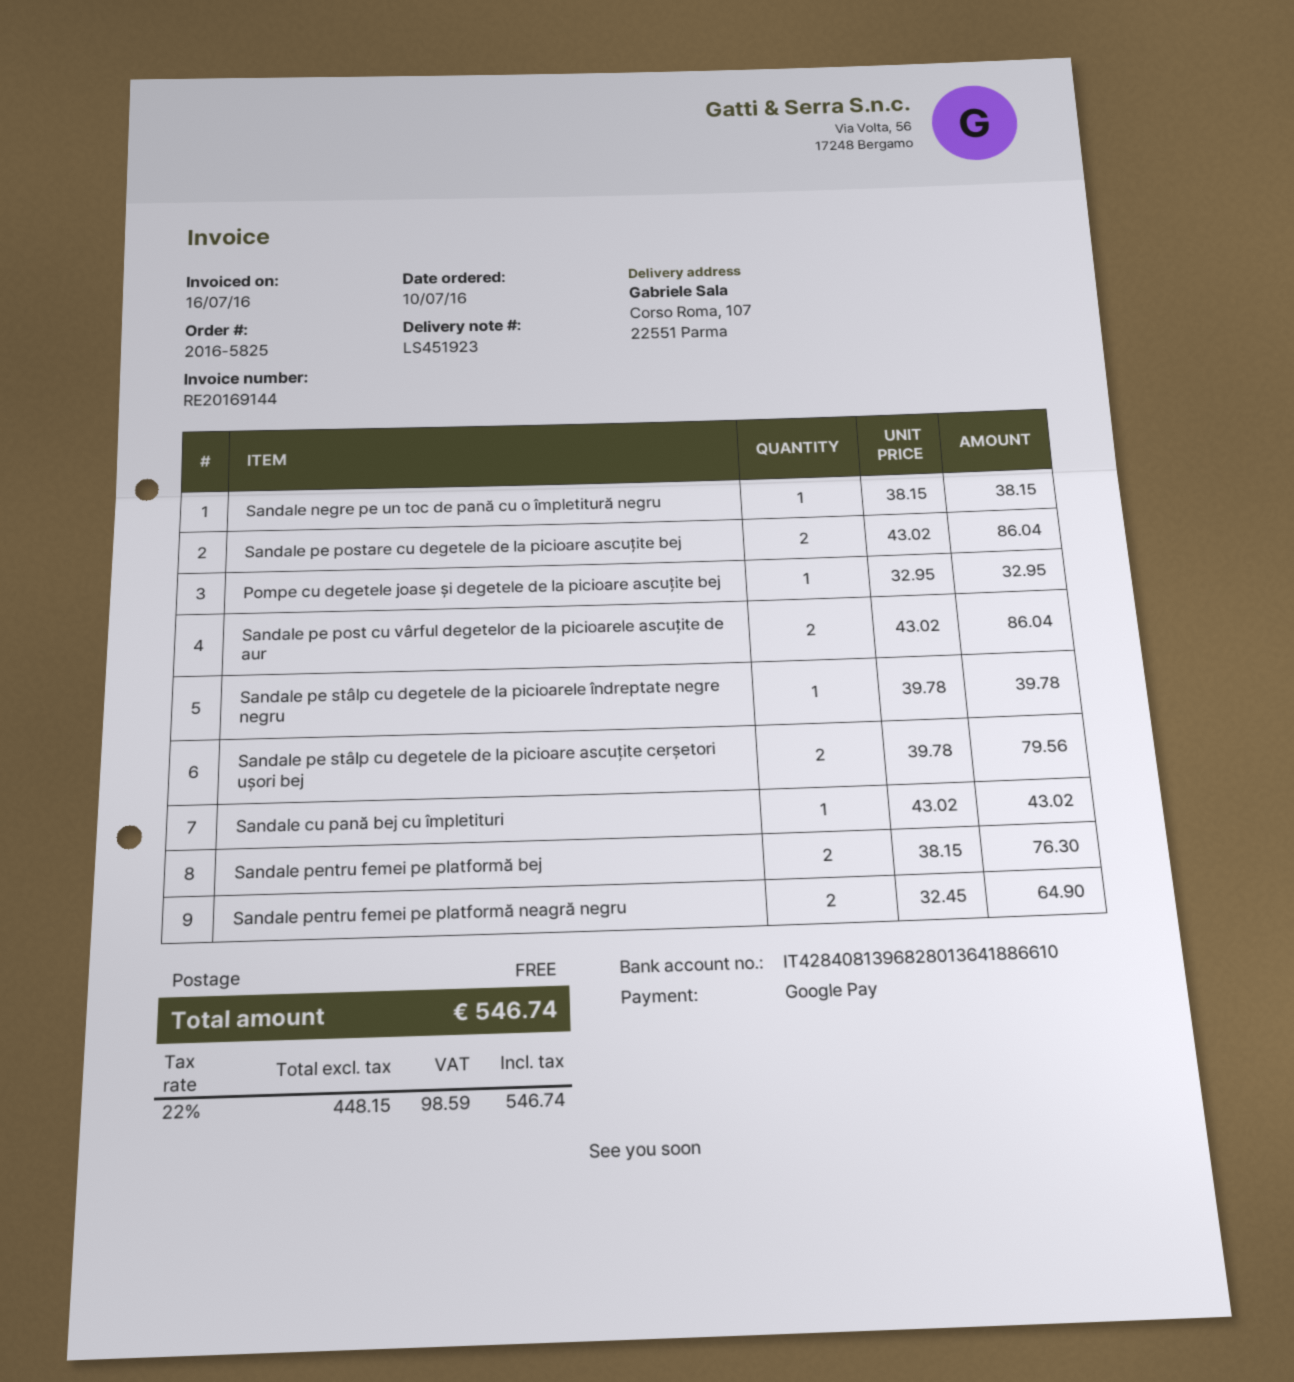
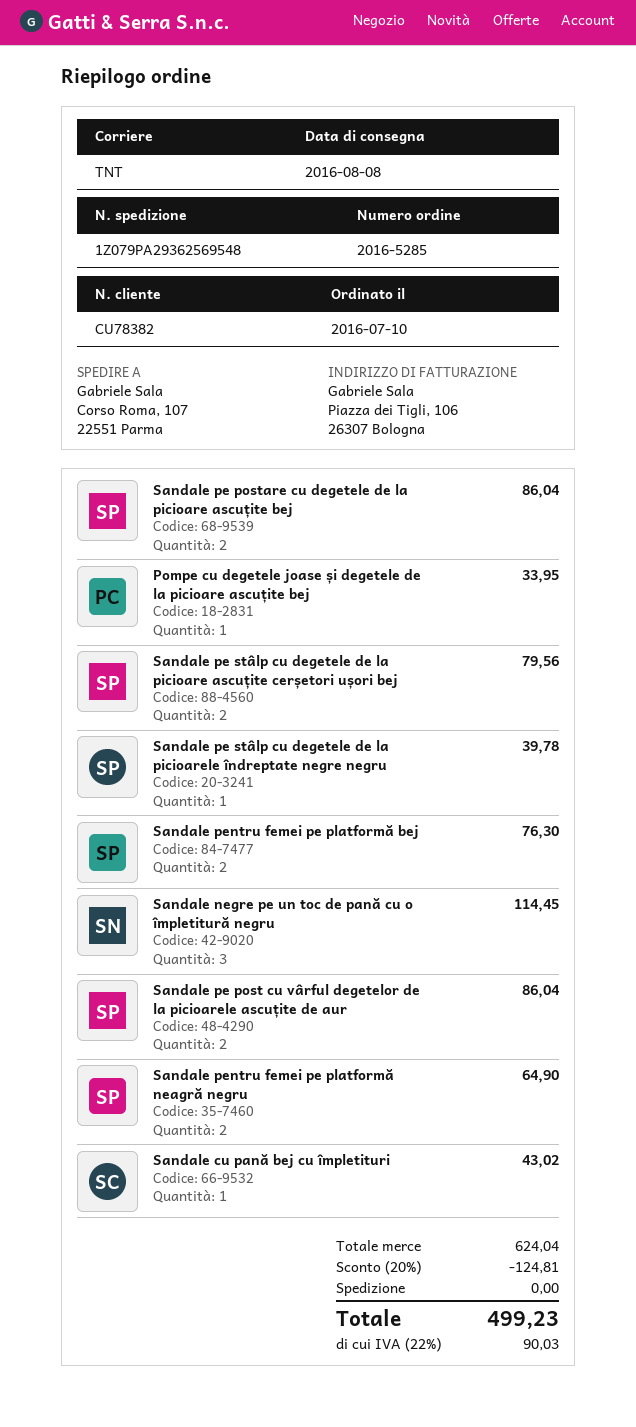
order number: 2016-5825 -> 2016-5285
Sandale negre pe un toc de pană cu o împletitură negru: 1 for 38.15 -> 3 for 114.45
Pompe cu degetele joase și degetele de la picioare ascuțite bej: 1 for 32.95 -> 1 for 33.95
discount: none -> 20% = 124.81
tax: 22% = 98.59 -> 22% = 90.03
total: 546.74 -> 499.23

